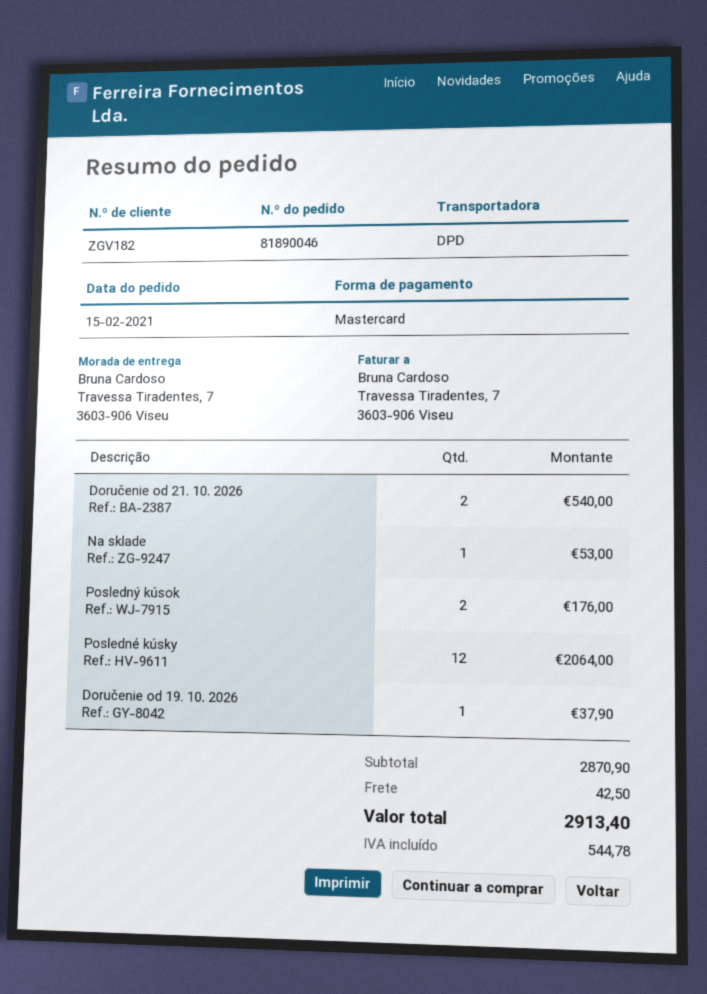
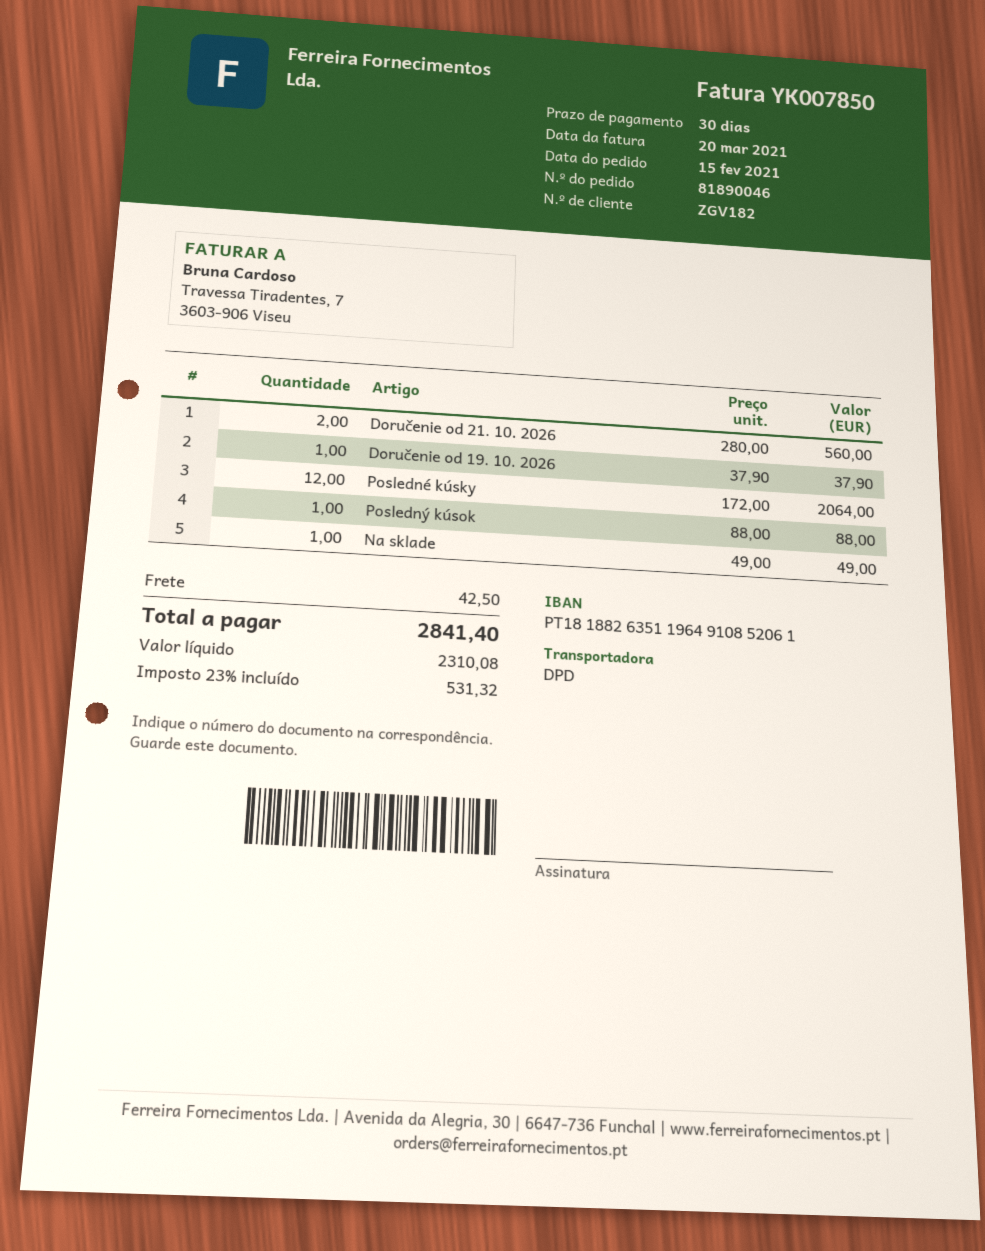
Doručenie od 21. 10. 2026: 2 for 540.00 -> 2 for 560.00
Na sklade: 1 for 53.00 -> 1 for 49.00
Posledný kúsok: 2 for 176.00 -> 1 for 88.00
tax: 544.78 -> 531.32
total: 2913.40 -> 2841.40

